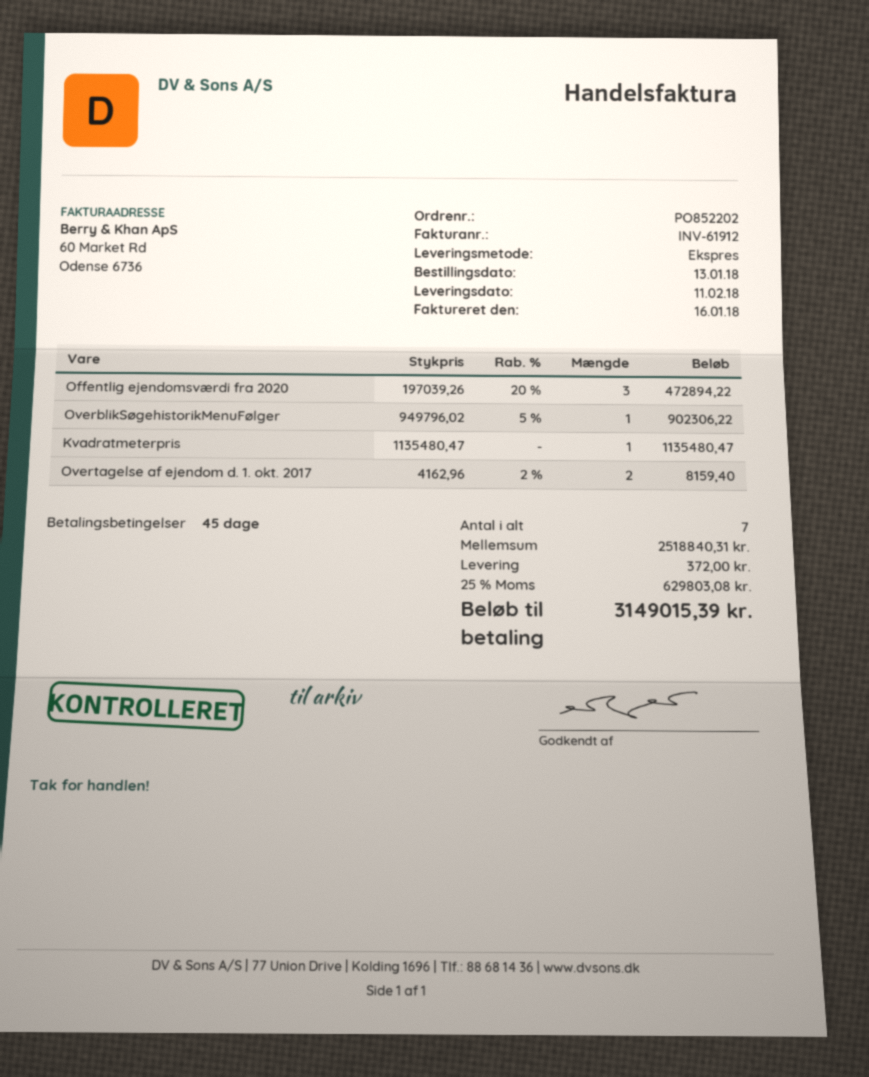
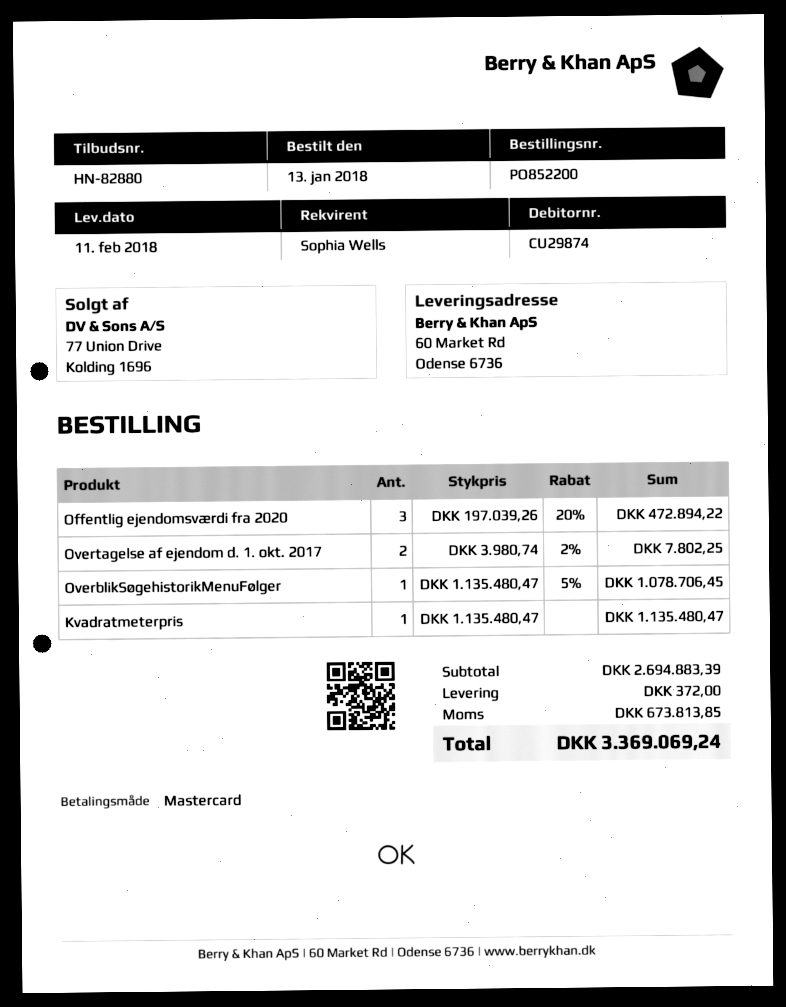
order number: PO852202 -> PO852200
OverblikSøgehistorikMenuFølger: 1 x 949796.02 - 5% = 902306.22 -> 1 x 1135480.47 - 5% = 1078706.45
Overtagelse af ejendom d. 1. okt. 2017: 2 x 4162.96 - 2% = 8159.40 -> 2 x 3980.74 - 2% = 7802.25
subtotal: 2518840.31 -> 2694883.39
tax: 629803.08 -> 673813.85
total: 3149015.39 -> 3369069.24

